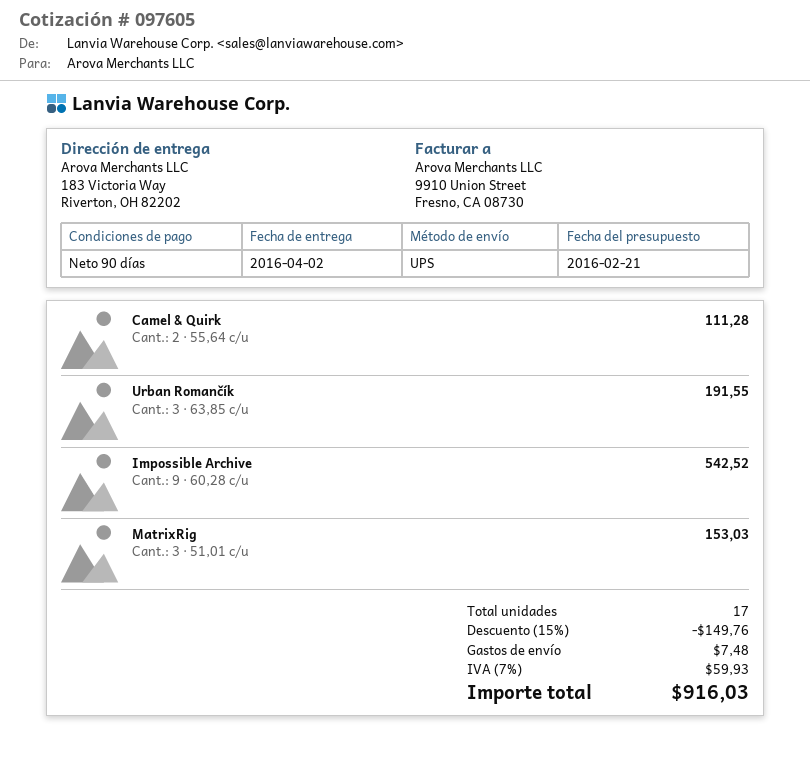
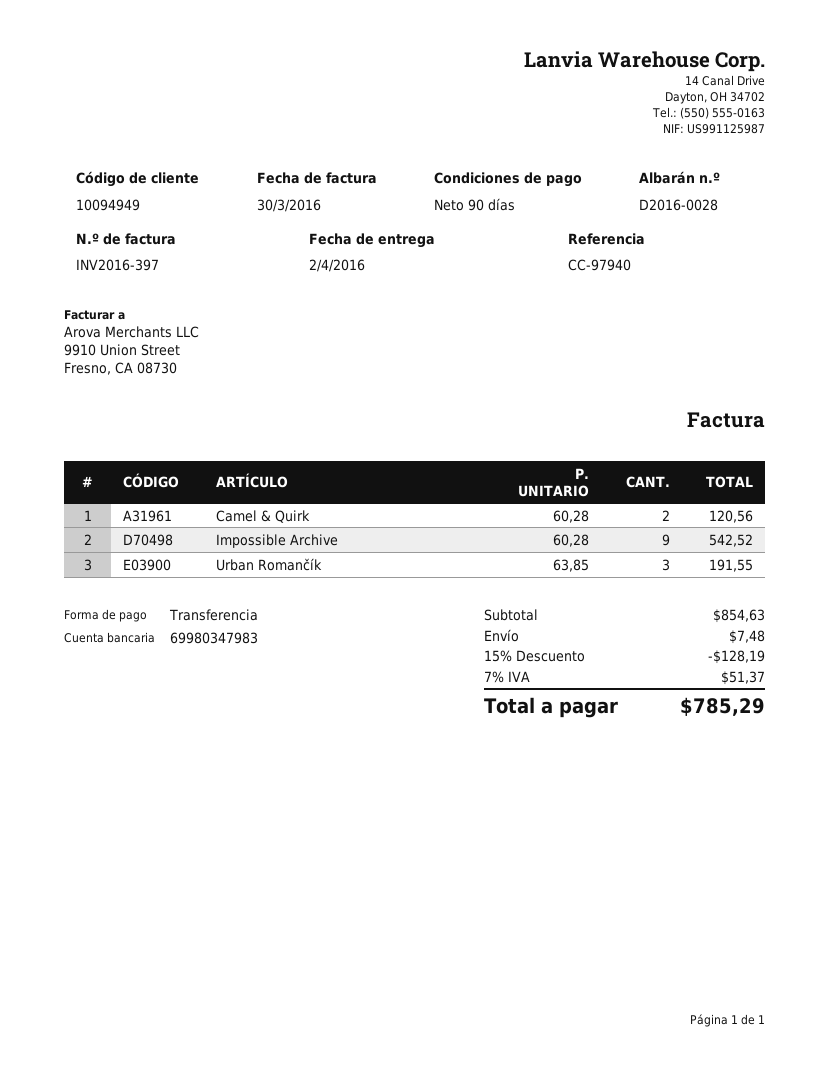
Camel & Quirk: 2 x 55.64 = 111.28 -> 2 x 60.28 = 120.56
MatrixRig: 3 x 51.01 = 153.03 -> none
discount: 15% = 149.76 -> 15% = 128.19
tax: 7% = 59.93 -> 7% = 51.37
total: 916.03 -> 785.29

